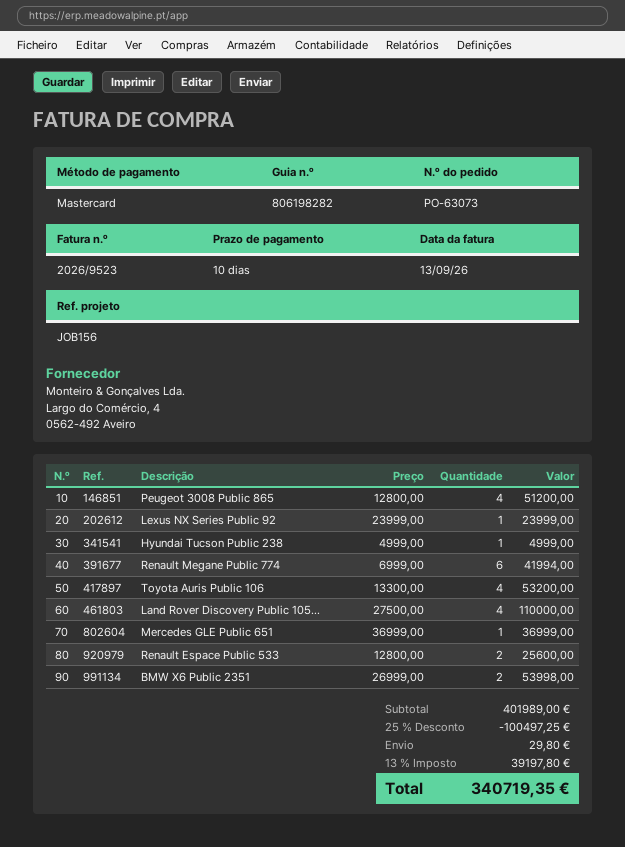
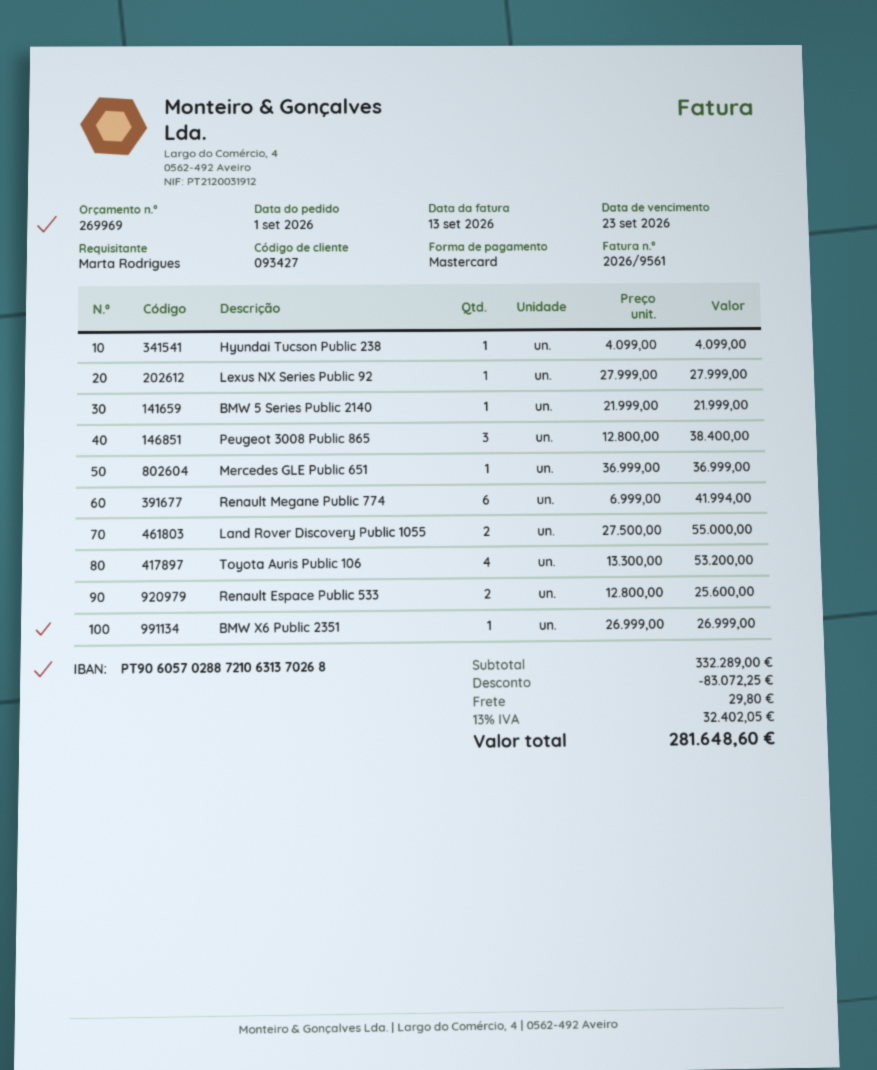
invoice number: 2026/9523 -> 2026/9561
Peugeot 3008 Public 865: 4 x 12800.00 = 51200.00 -> 3 x 12800.00 = 38400.00
Lexus NX Series Public 92: 1 x 23999.00 = 23999.00 -> 1 x 27999.00 = 27999.00
Hyundai Tucson Public 238: 1 x 4999.00 = 4999.00 -> 1 x 4099.00 = 4099.00
Land Rover Discovery Public 105...: 4 x 27500.00 = 110000.00 -> 2 x 27500.00 = 55000.00
BMW X6 Public 2351: 2 x 26999.00 = 53998.00 -> 1 x 26999.00 = 26999.00
BMW 5 Series Public 2140: none -> 1 x 21999.00 = 21999.00
subtotal: 401989.00 -> 332289.00
discount: 100497.25 -> 83072.25
tax: 13% = 39197.80 -> 13% = 32402.05
total: 340719.35 -> 281648.60

